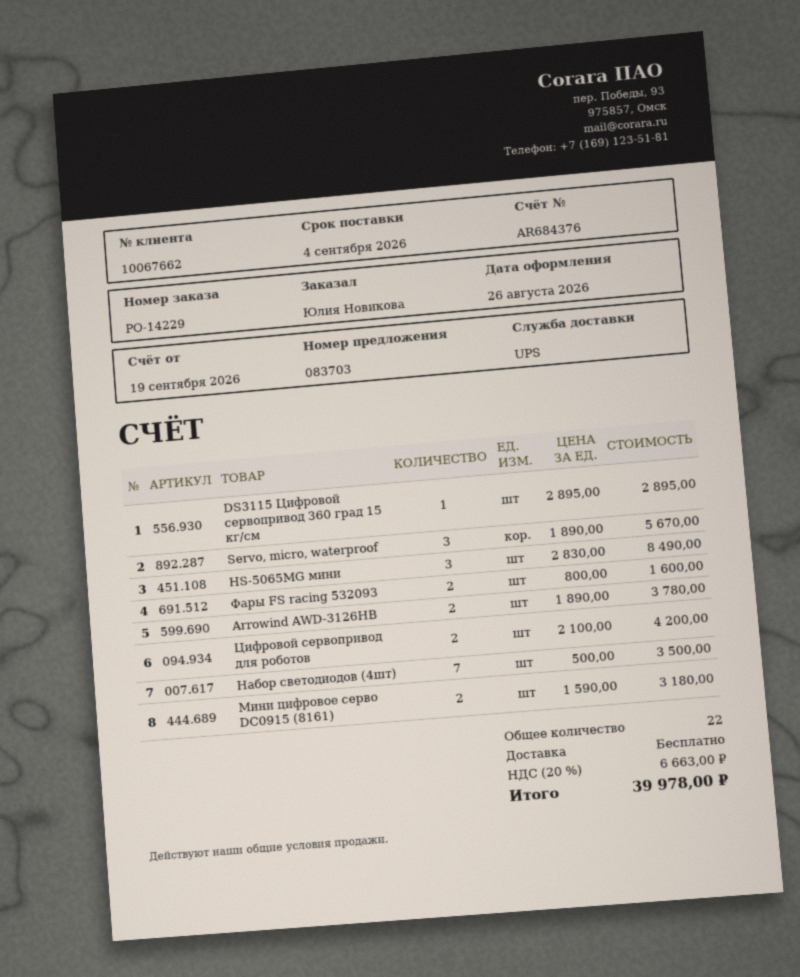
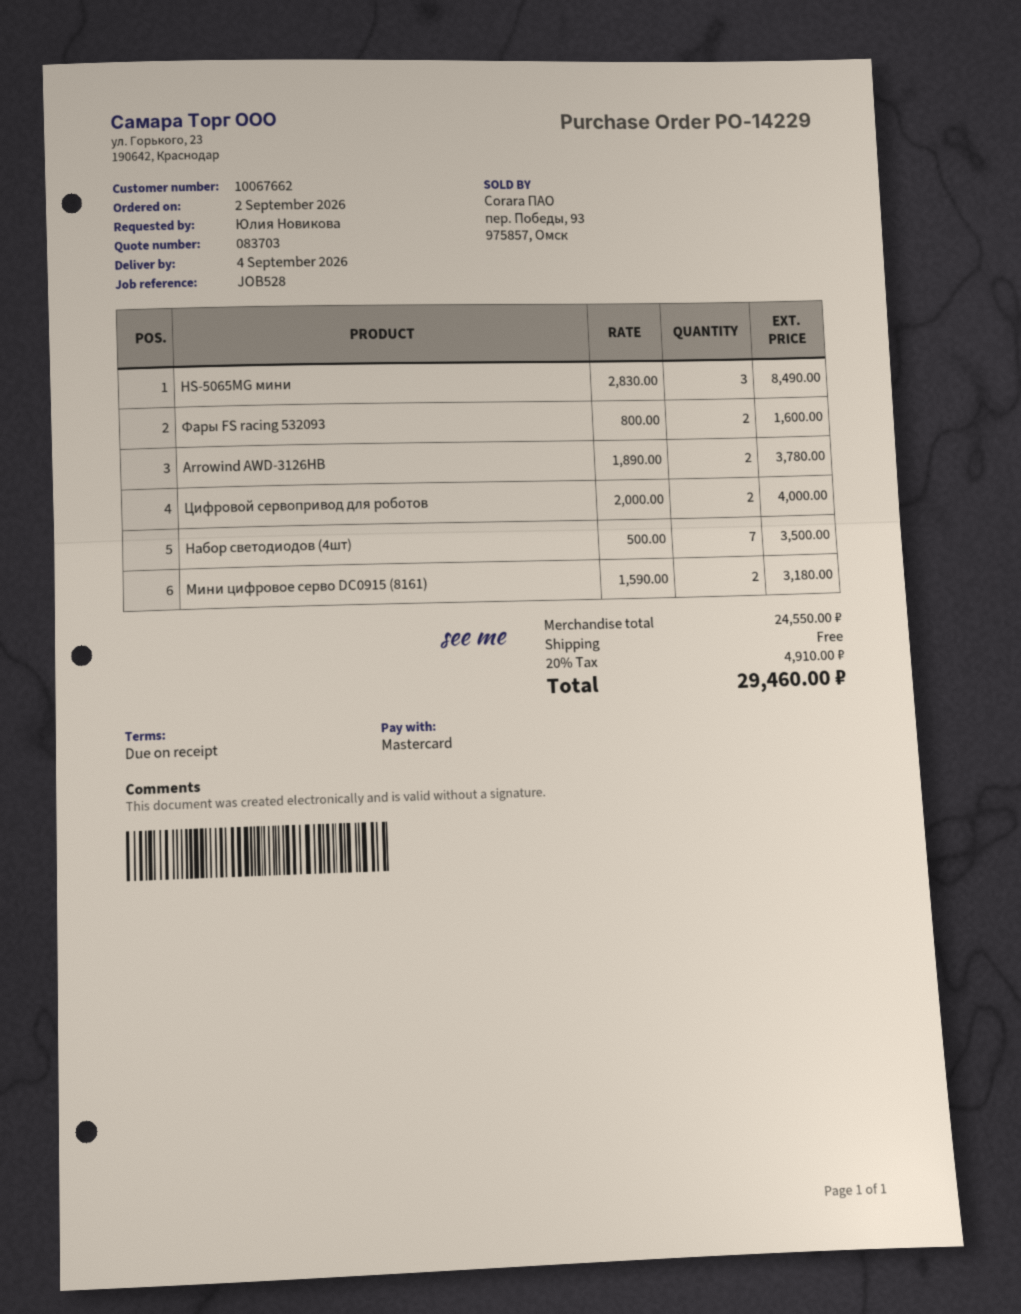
order date: 2026-08-26 -> 2026-09-02
DS3115 Цифровой сервопривод 360 град 15 кг/см: 1 x 2895.00 = 2895.00 -> none
Servo, micro, waterproof: 3 x 1890.00 = 5670.00 -> none
Цифровой сервопривод для роботов: 2 x 2100.00 = 4200.00 -> 2 x 2000.00 = 4000.00
tax: 20% = 6663.00 -> 20% = 4910.00
total: 39978.00 -> 29460.00

